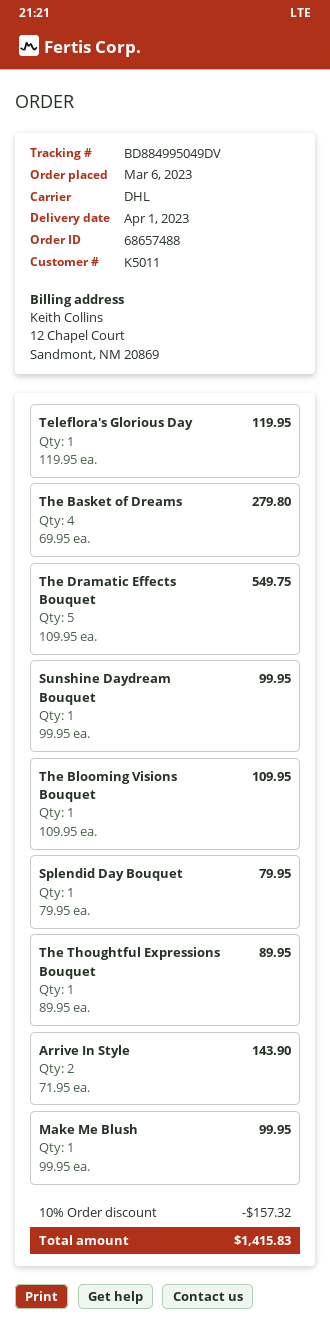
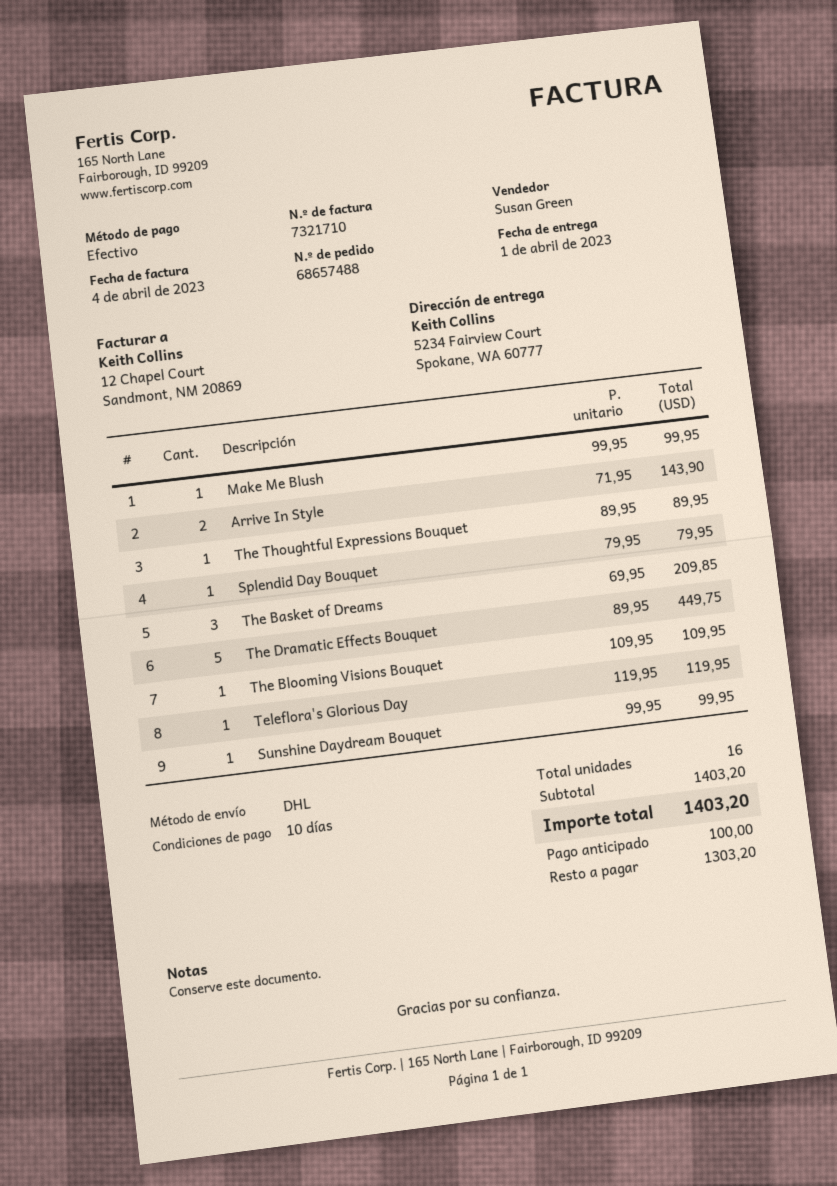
The Basket of Dreams: 4 x 69.95 = 279.80 -> 3 x 69.95 = 209.85
The Dramatic Effects Bouquet: 5 x 109.95 = 549.75 -> 5 x 89.95 = 449.75
discount: 10% = 157.32 -> none
total: 1415.83 -> 1403.20

